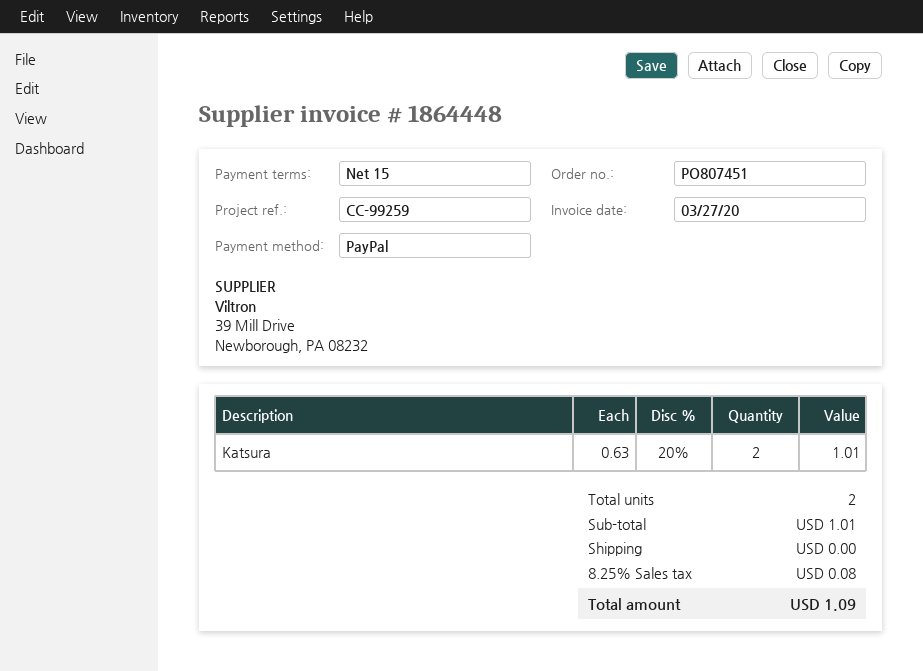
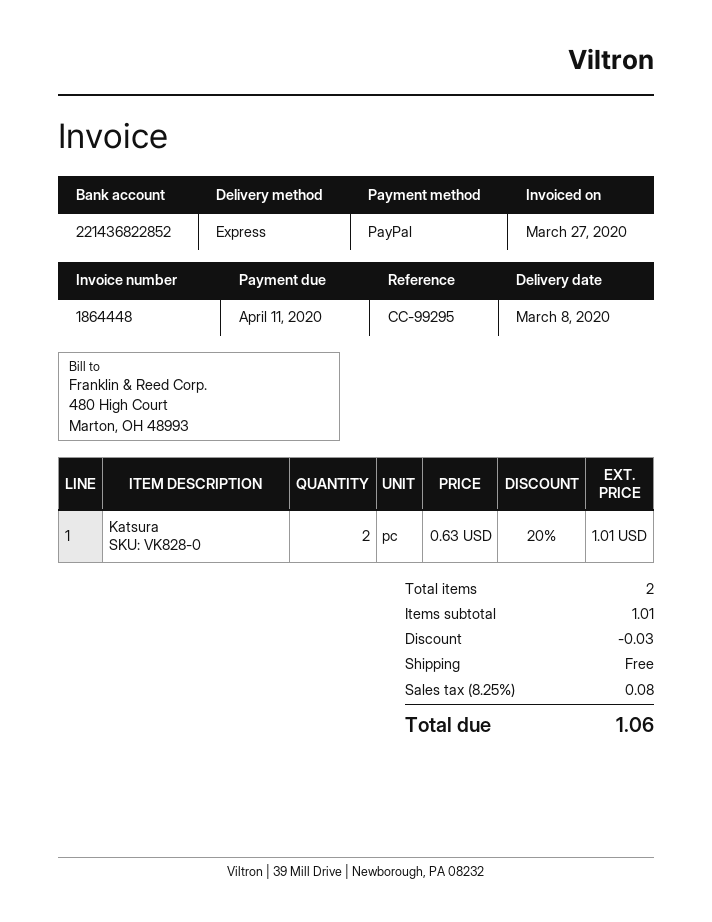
reference: CC-99259 -> CC-99295
discount: none -> 0.03
total: 1.09 -> 1.06

